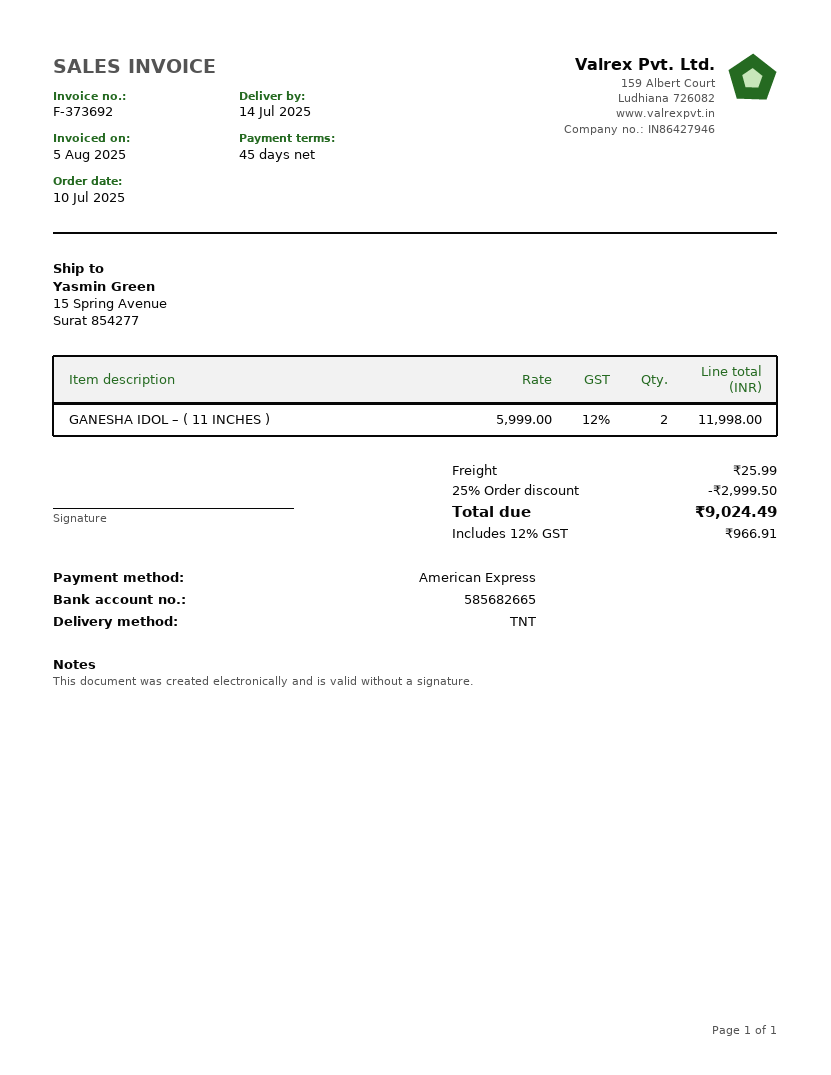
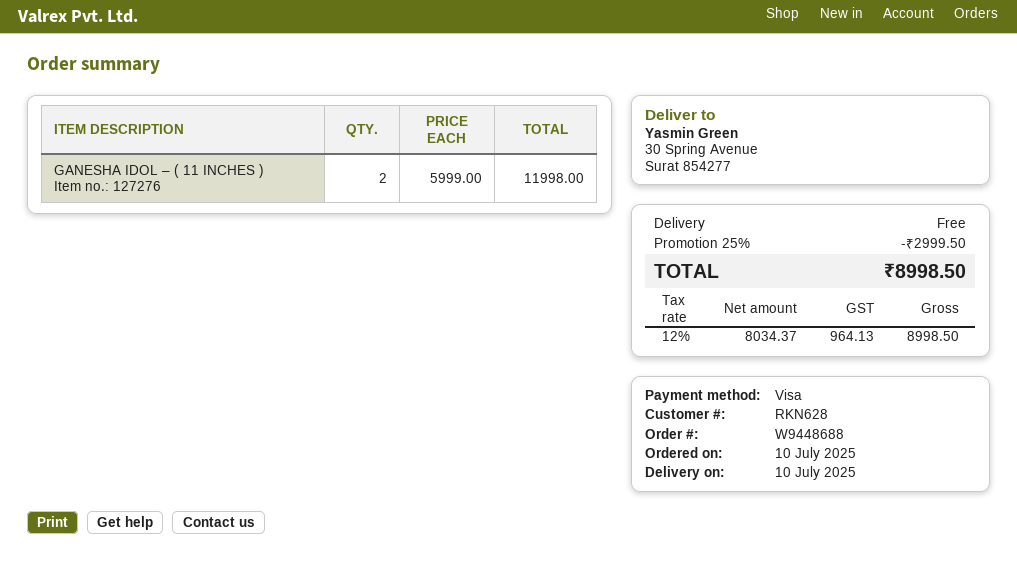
delivery date: 2025-07-14 -> 2025-07-10
payment method: American Express -> Visa
ship to: 15 Spring Avenue, Surat 854277 -> 30 Spring Avenue, Surat 854277
shipping: 25.99 -> 0.00
tax: 12% = 966.91 -> 12% = 964.13
total: 9024.49 -> 8998.50

